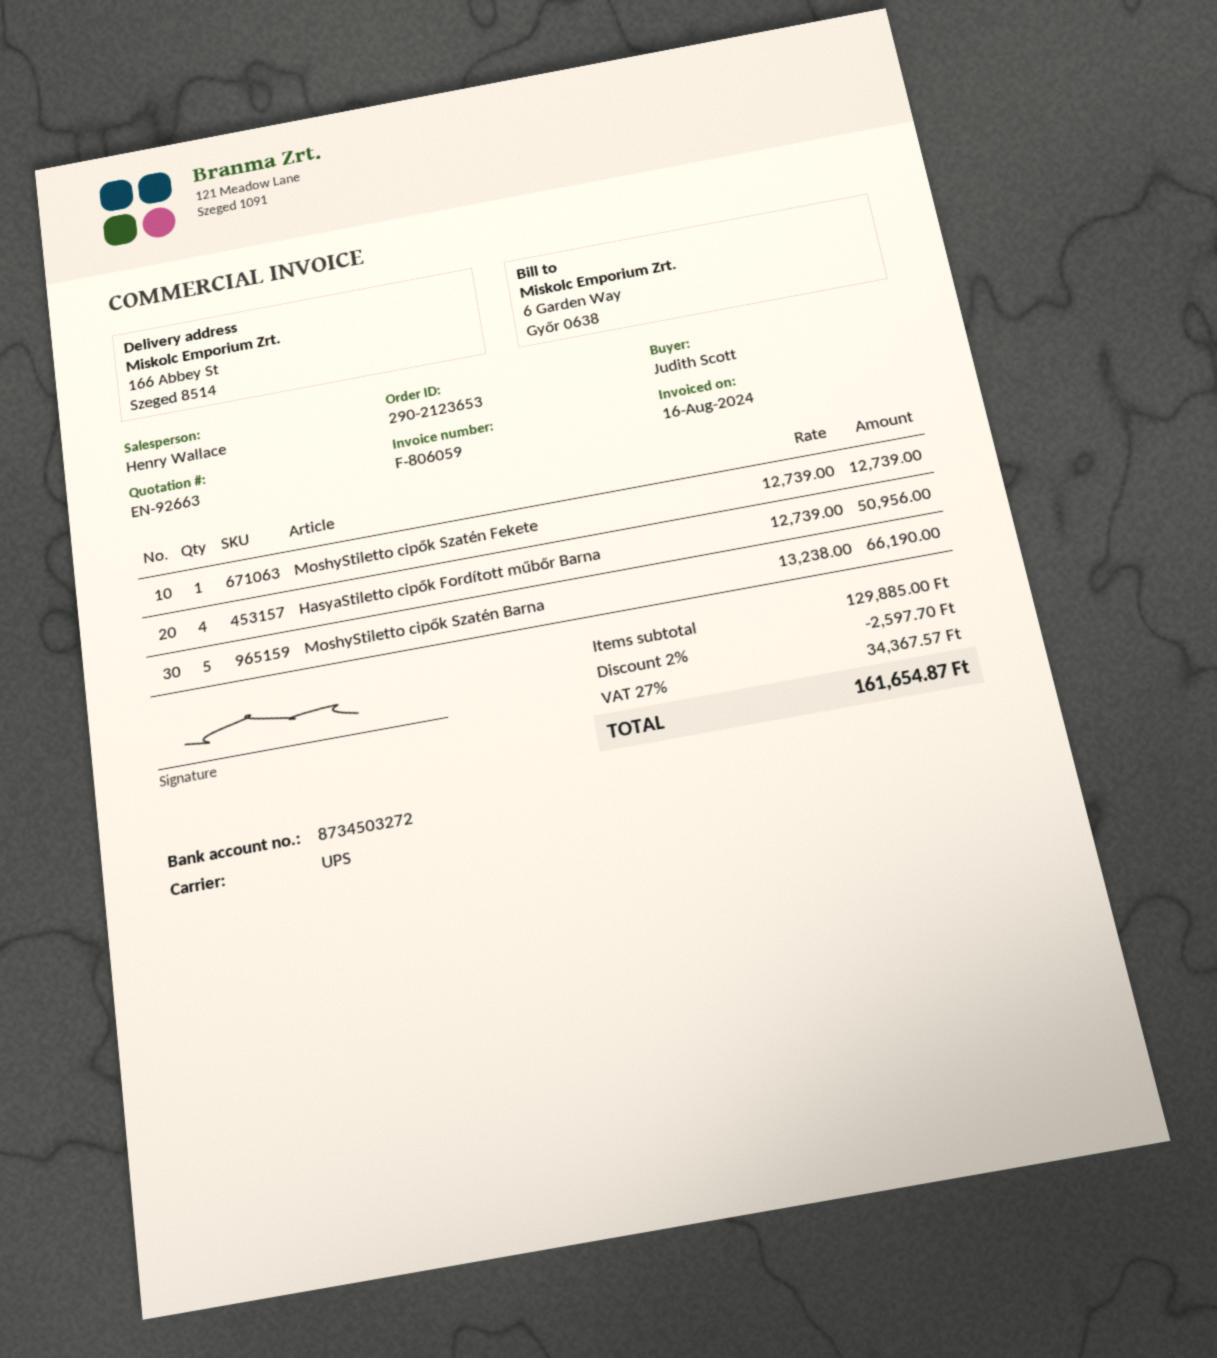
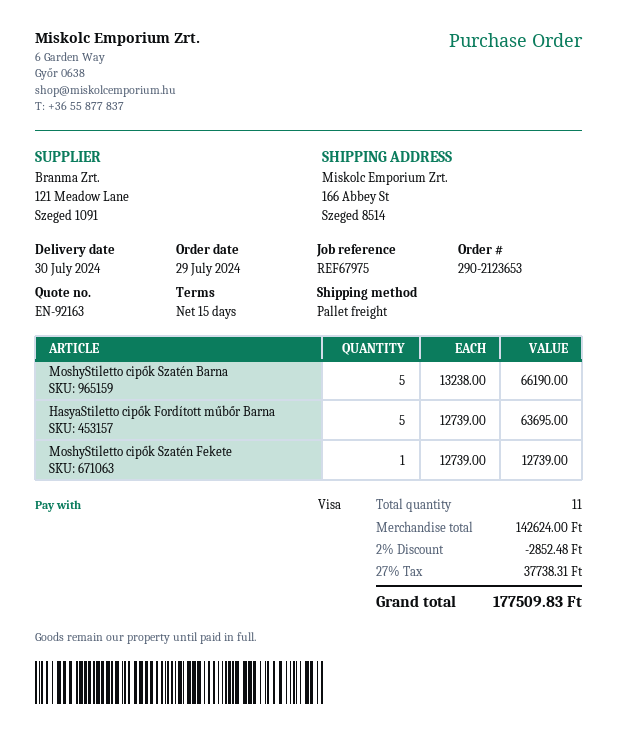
quote number: EN-92663 -> EN-92163
shipping method: UPS -> pallet freight
HasyaStiletto cipők Fordított műbőr Barna: 4 x 12739.00 = 50956.00 -> 5 x 12739.00 = 63695.00
subtotal: 129885.00 -> 142624.00
discount: 2% = 2597.70 -> 2% = 2852.48
tax: 27% = 34367.57 -> 27% = 37738.31
total: 161654.87 -> 177509.83

